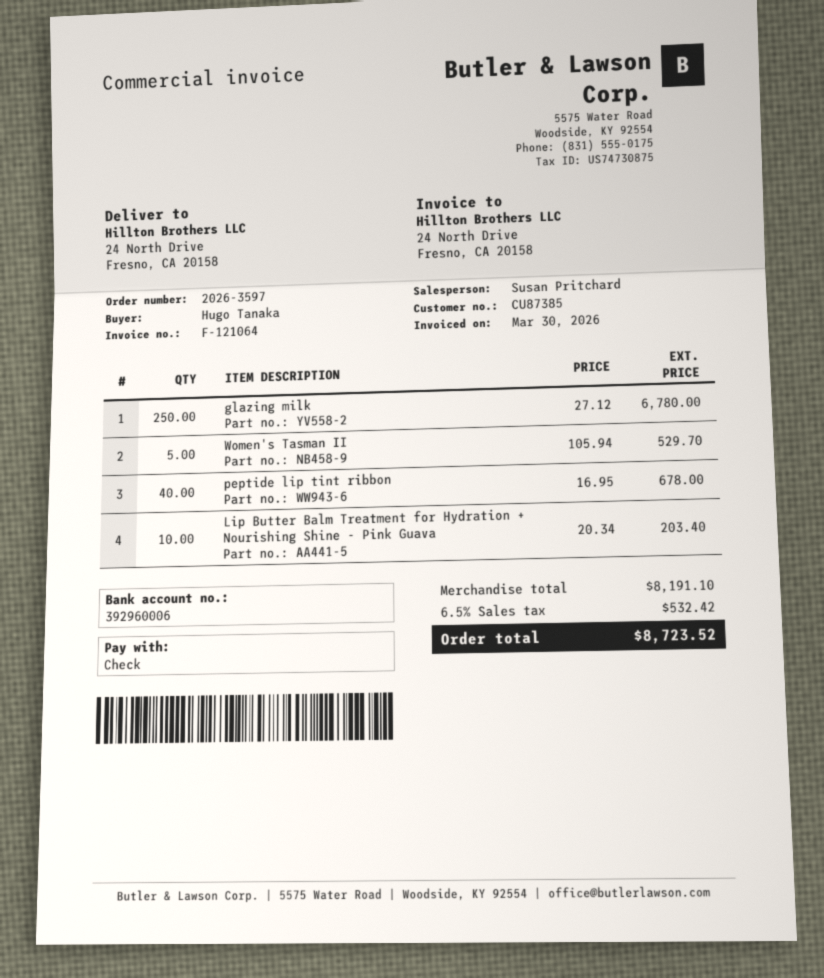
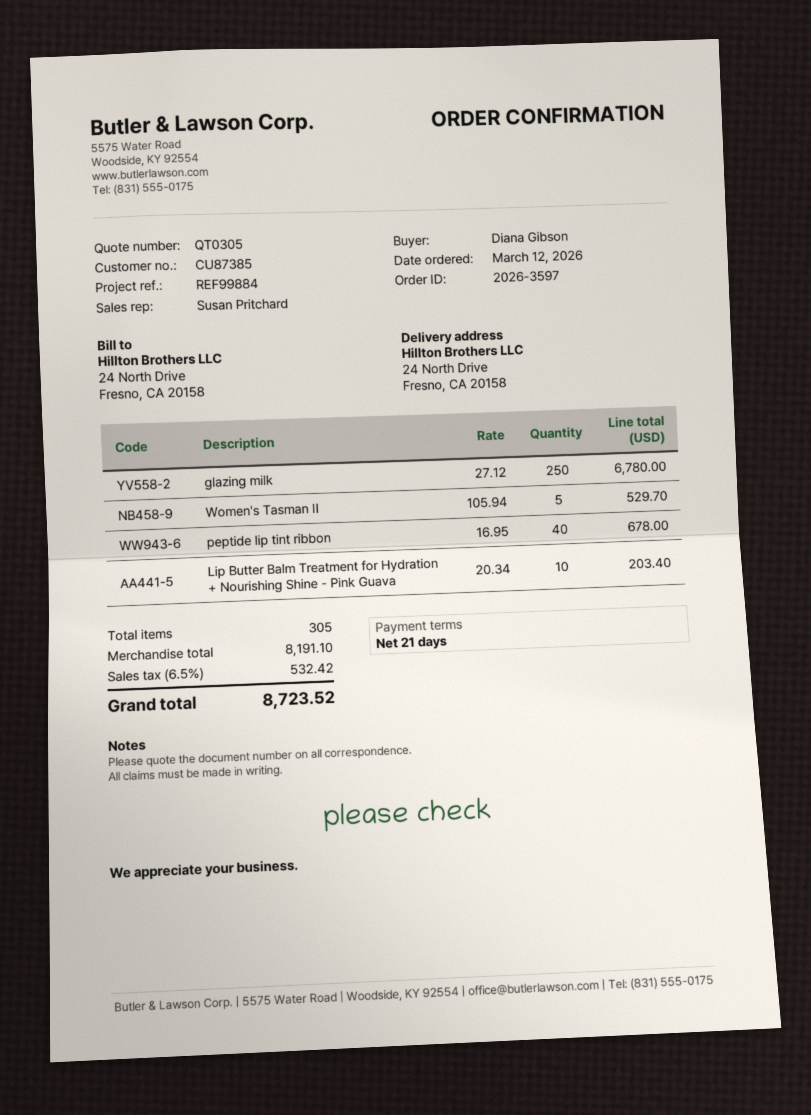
ordered by: Hugo Tanaka -> Diana Gibson

